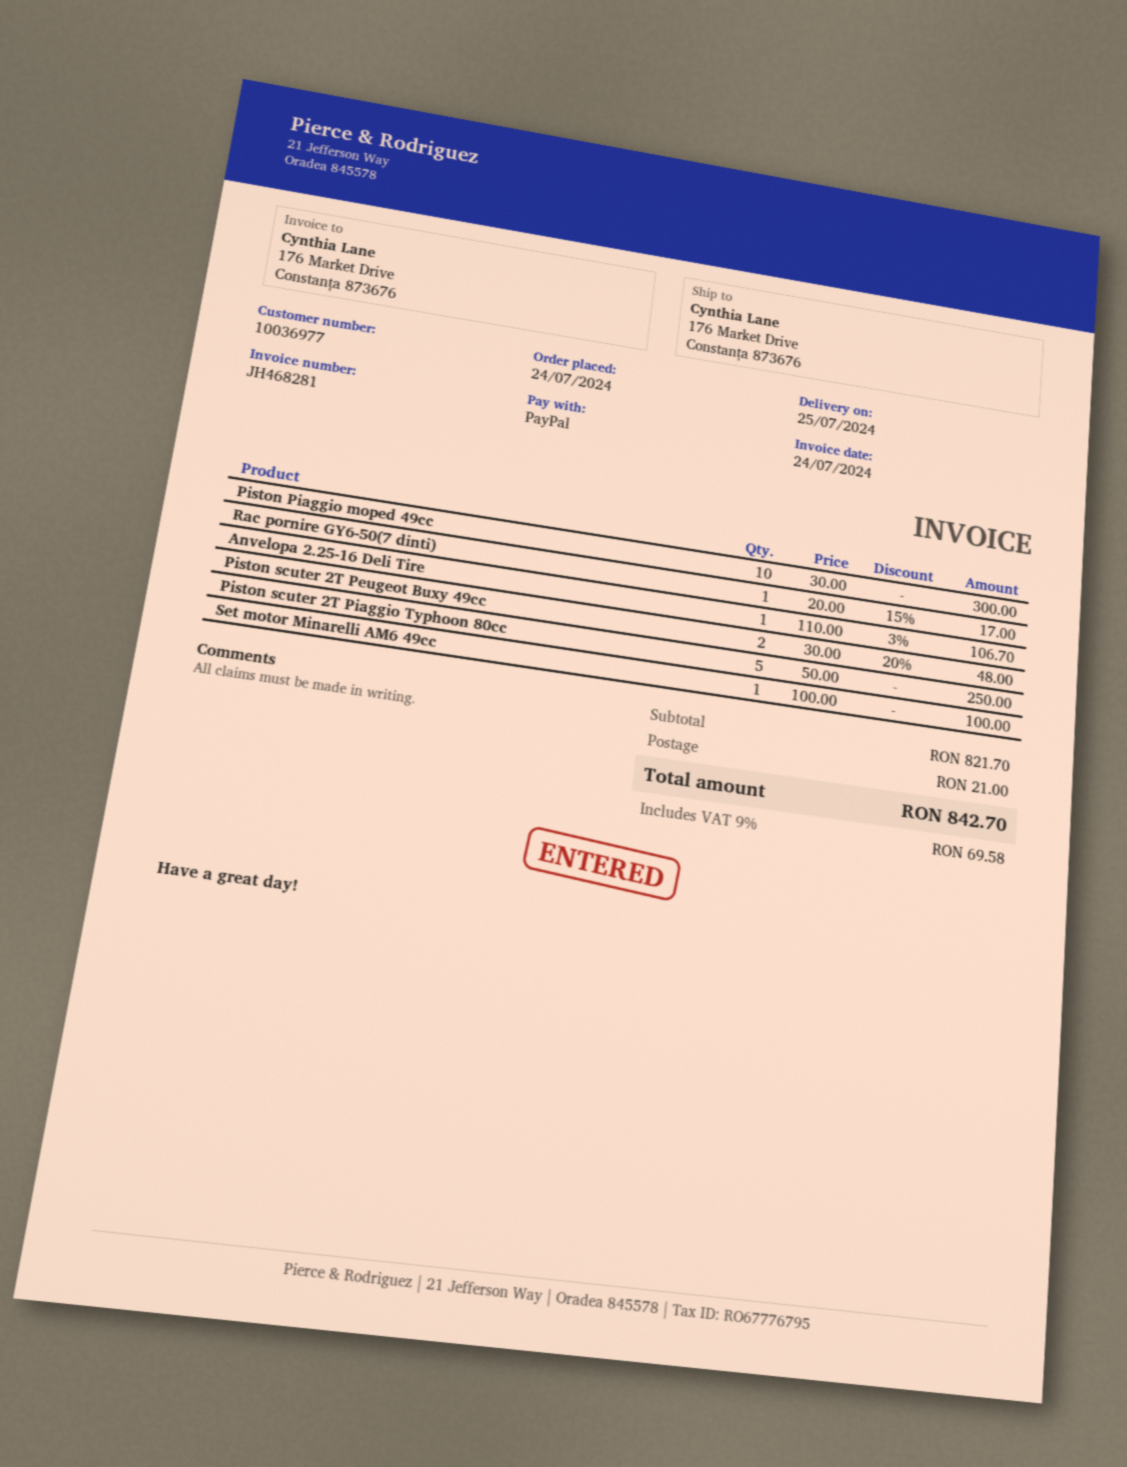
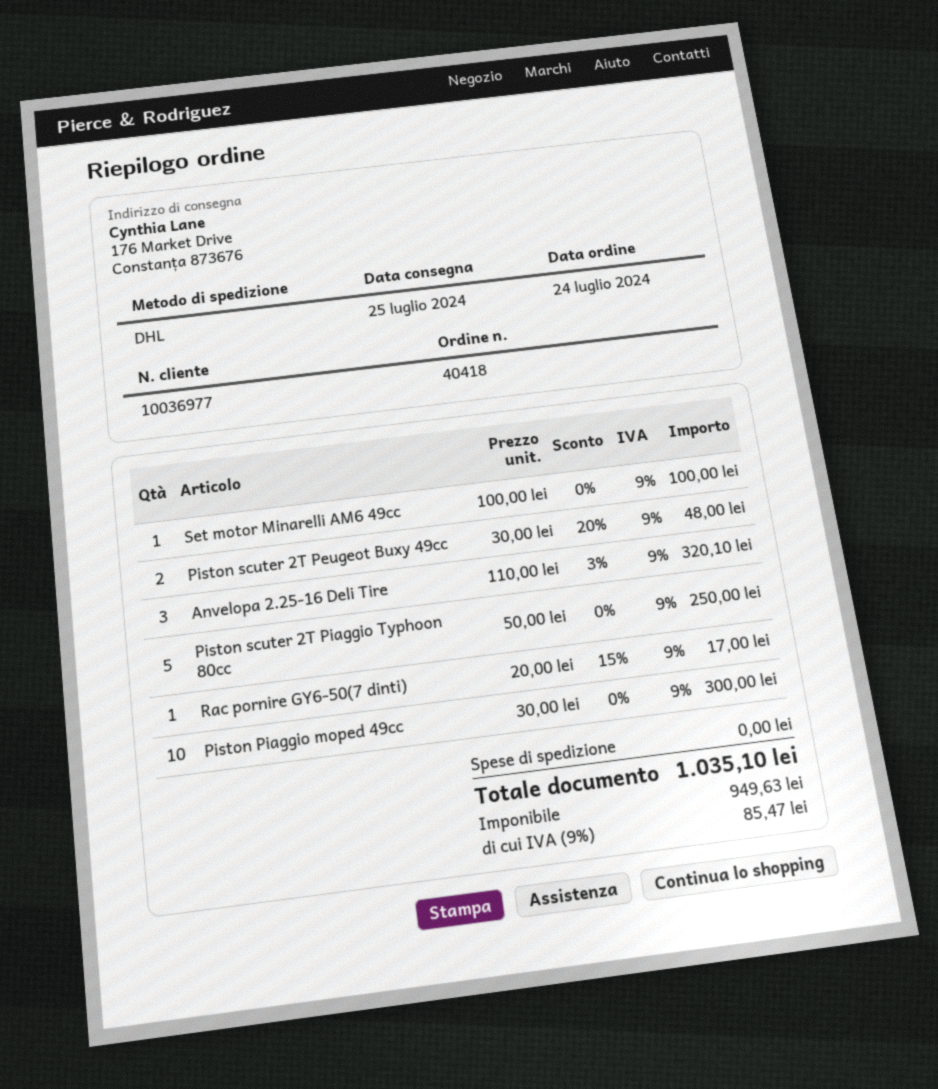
Anvelopa 2.25-16 Deli Tire: 1 x 110.00 - 3% = 106.70 -> 3 x 110.00 - 3% = 320.10
shipping: 21.00 -> 0.00
tax: 9% = 69.58 -> 9% = 85.47
total: 842.70 -> 1035.10

